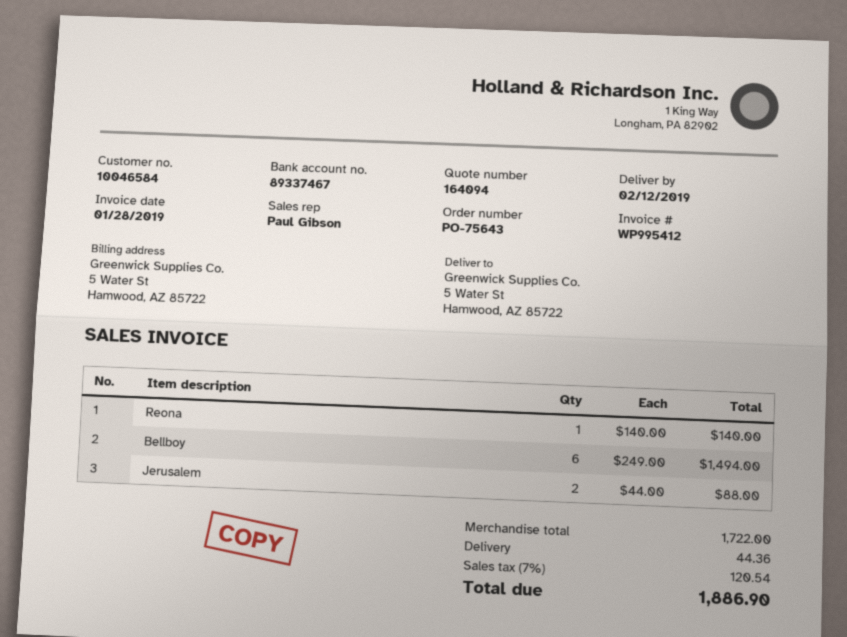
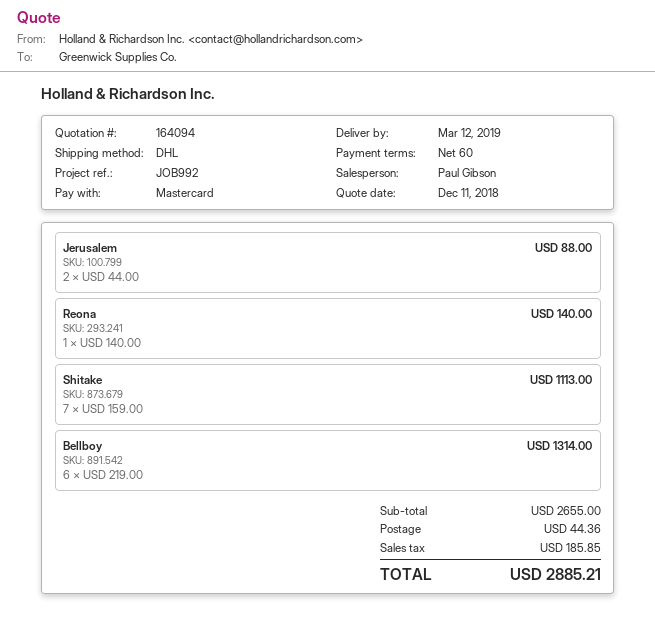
delivery date: 2019-02-12 -> 2019-03-12
Bellboy: 6 x 249.00 = 1494.00 -> 6 x 219.00 = 1314.00
Shitake: none -> 7 x 159.00 = 1113.00
subtotal: 1722.00 -> 2655.00
tax: 120.54 -> 185.85
total: 1886.90 -> 2885.21

